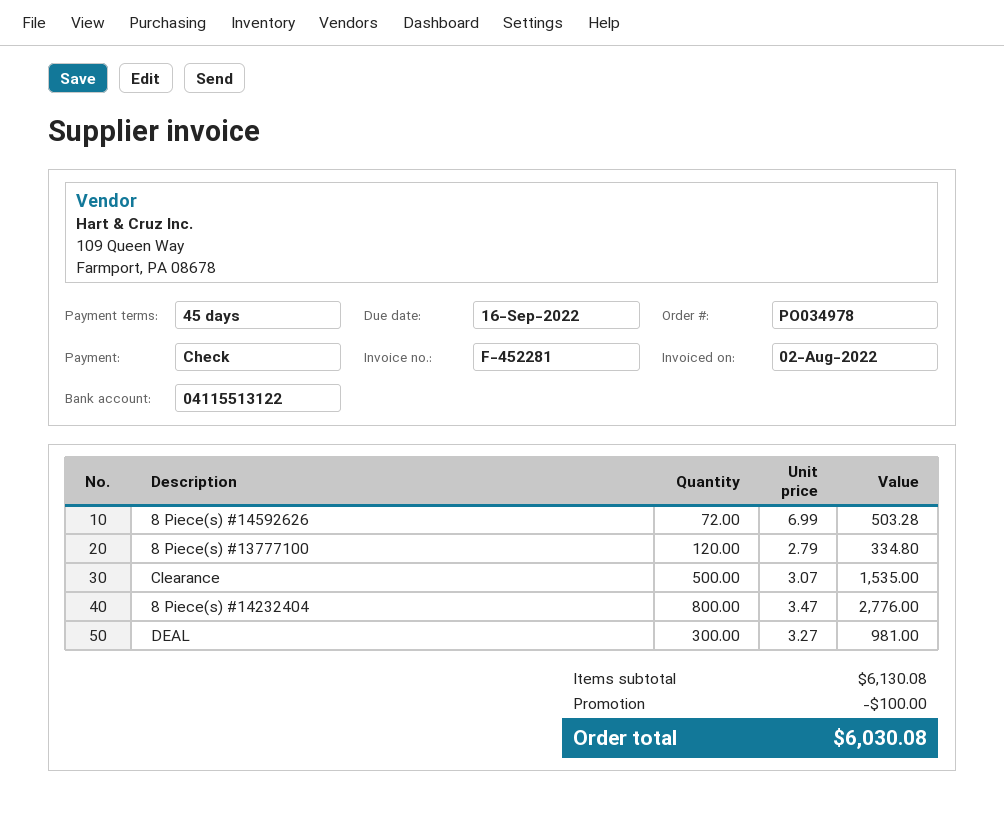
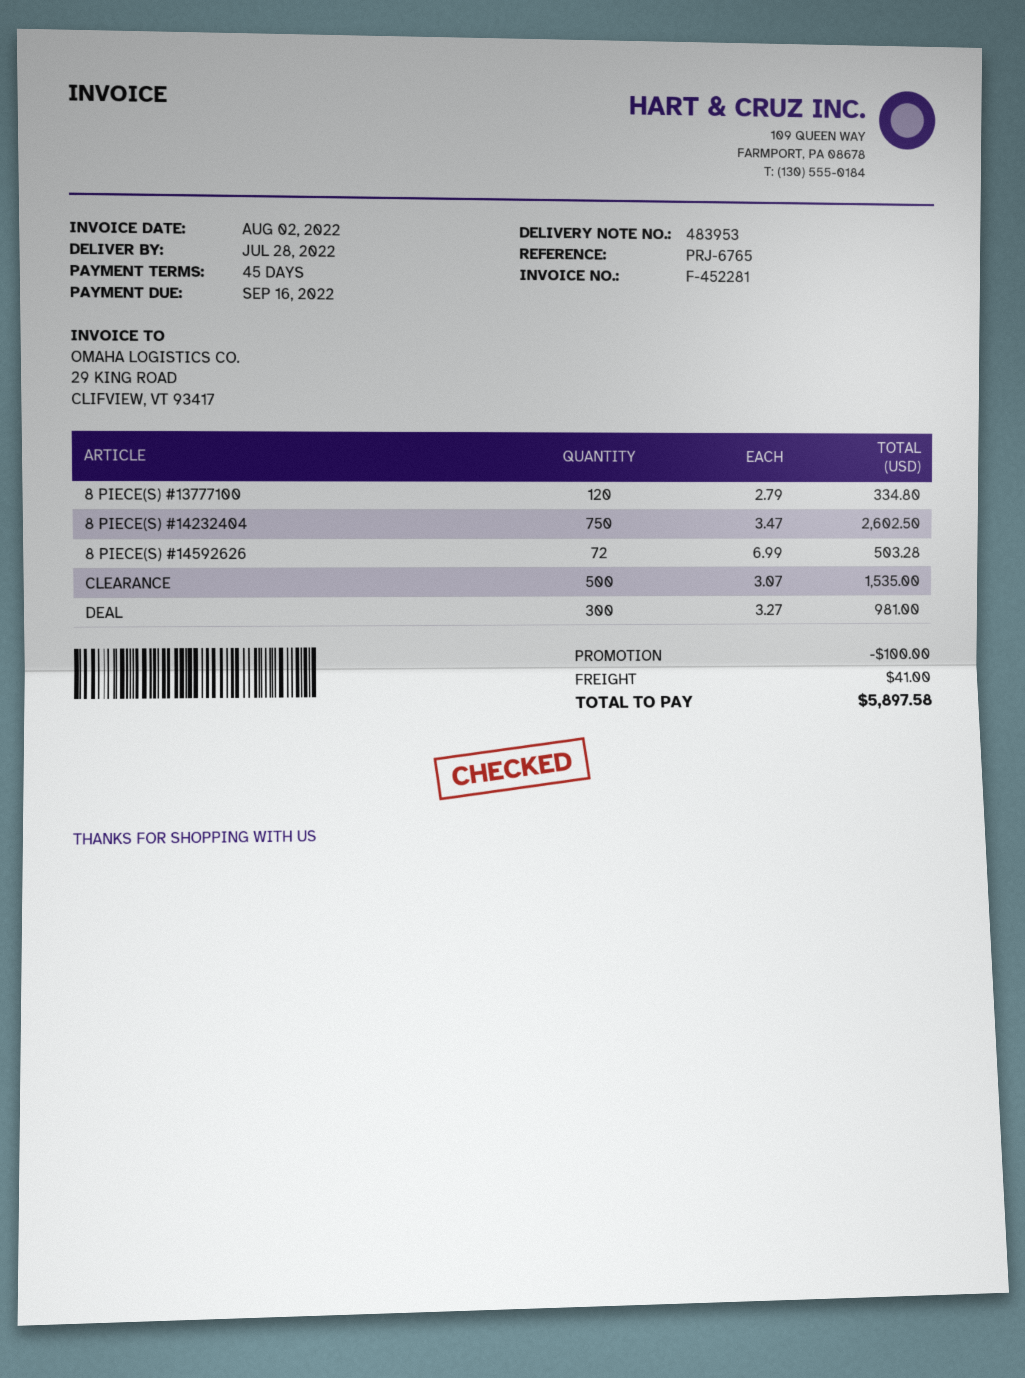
8 Piece(s) #14232404: 800 x 3.47 = 2776.00 -> 750 x 3.47 = 2602.50
shipping: none -> 41.00
total: 6030.08 -> 5897.58

